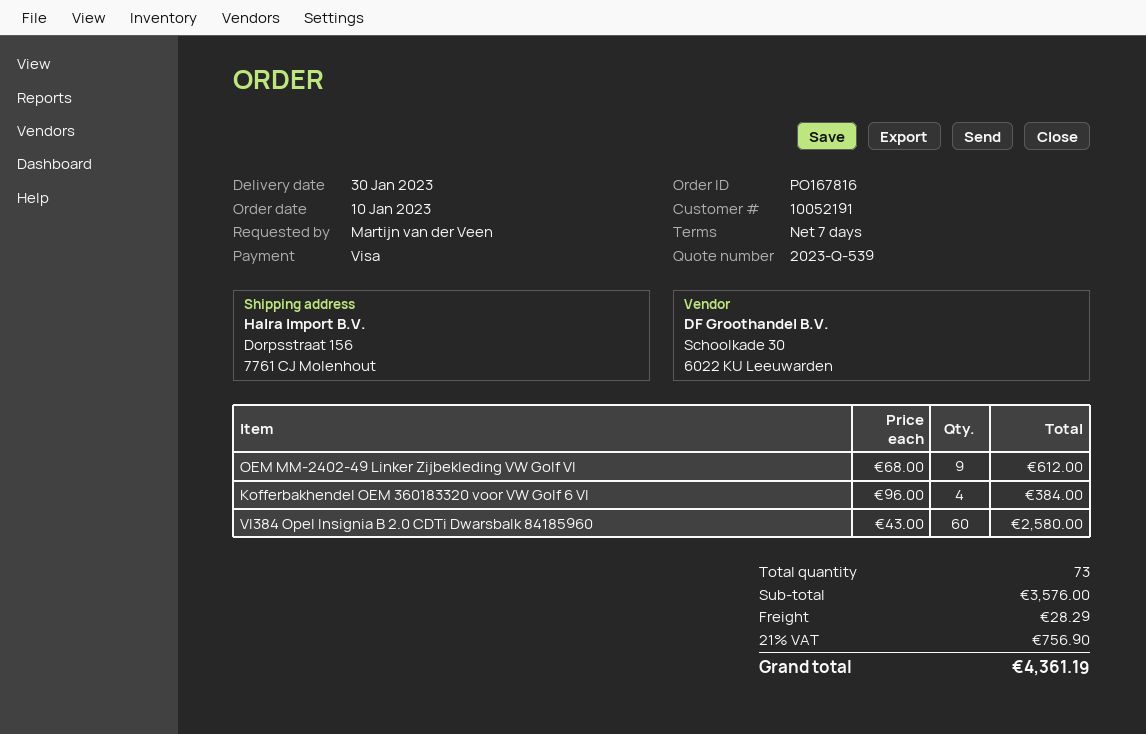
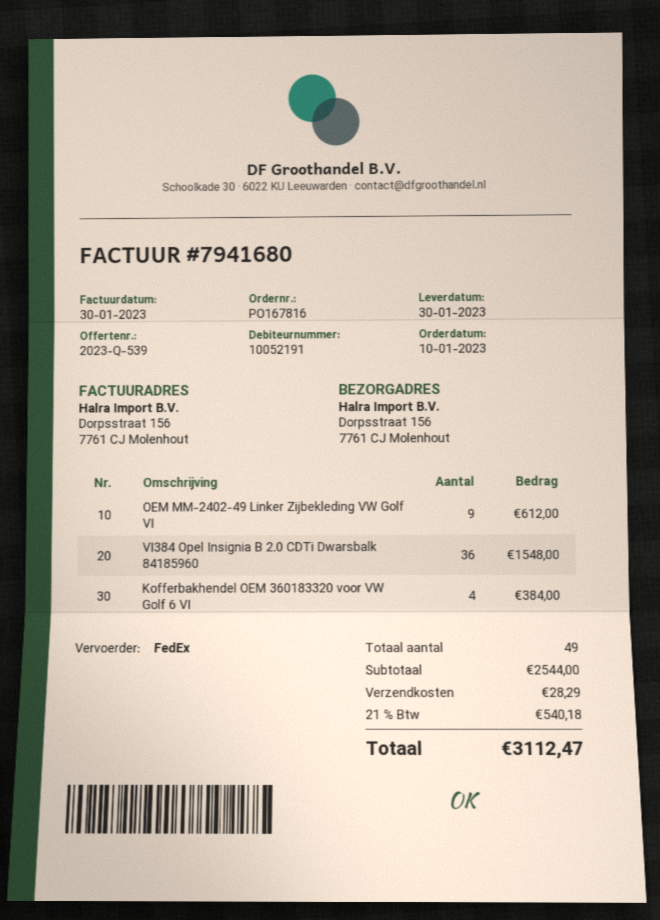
VI384 Opel Insignia B 2.0 CDTi Dwarsbalk 84185960: 60 for 2580.00 -> 36 for 1548.00
total quantity: 73 -> 49
subtotal: 3576.00 -> 2544.00
tax: 21% = 756.90 -> 21% = 540.18
total: 4361.19 -> 3112.47

